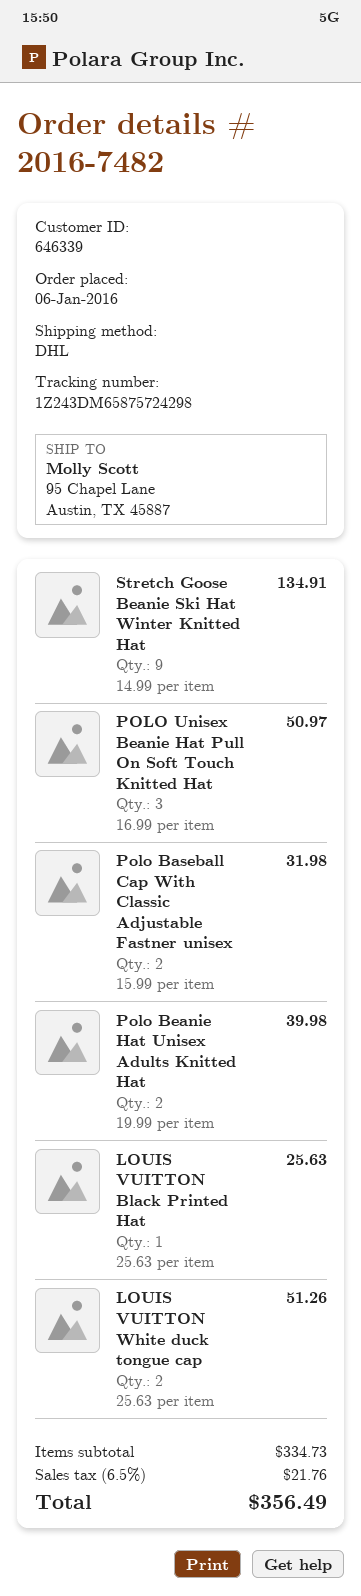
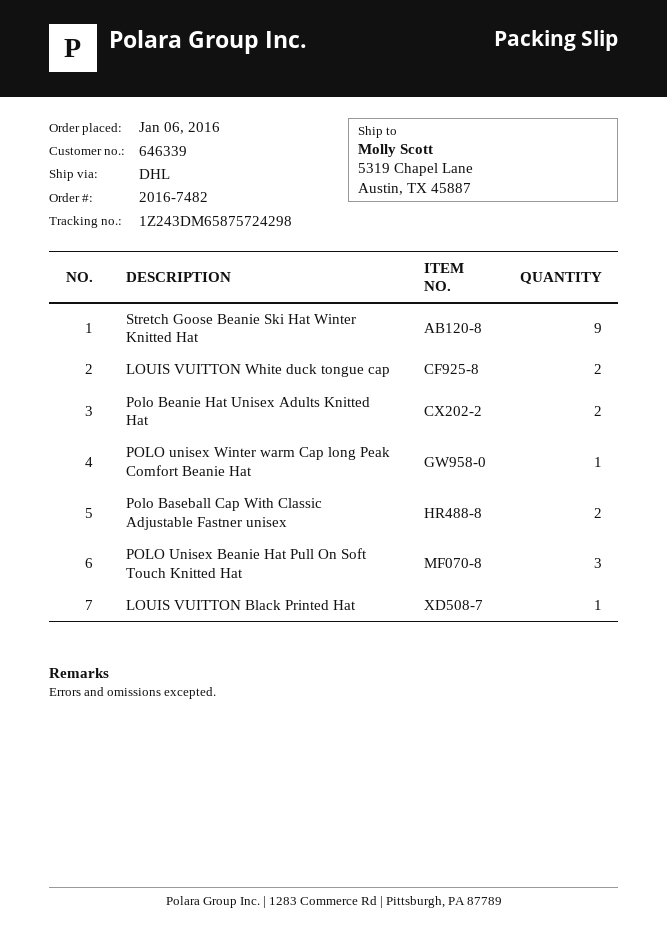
ship to: 95 Chapel Lane, Austin, TX 45887 -> 5319 Chapel Lane, Austin, TX 45887
POLO unisex Winter warm Cap long Peak Comfort Beanie Hat: none -> 1

